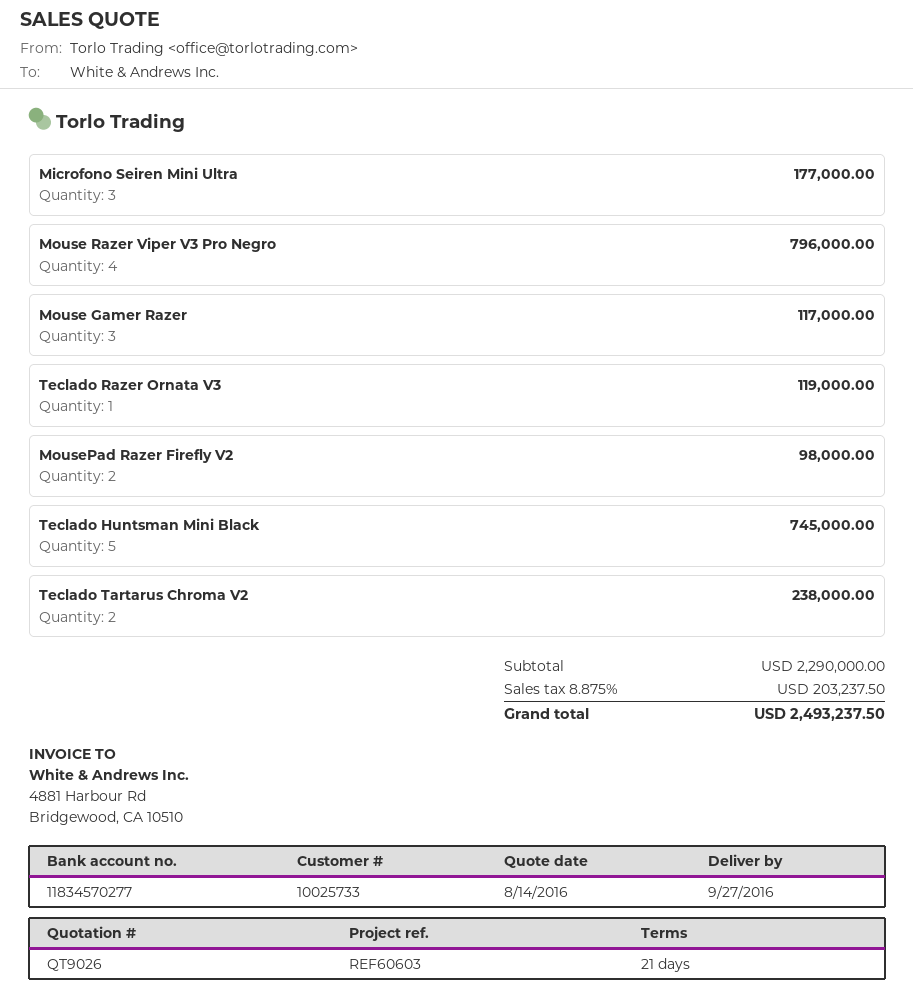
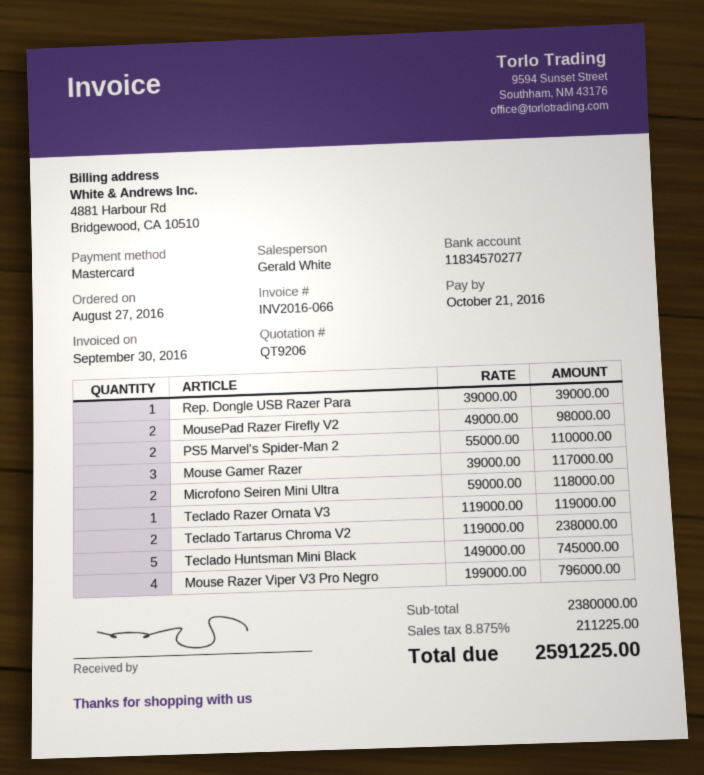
quote number: QT9026 -> QT9206
Microfono Seiren Mini Ultra: 3 for 177000.00 -> 2 for 118000.00
Rep. Dongle USB Razer Para: none -> 1 for 39000.00
PS5 Marvel's Spider-Man 2: none -> 2 for 110000.00
subtotal: 2290000.00 -> 2380000.00
tax: 8.875% = 203237.50 -> 8.875% = 211225.00
total: 2493237.50 -> 2591225.00

